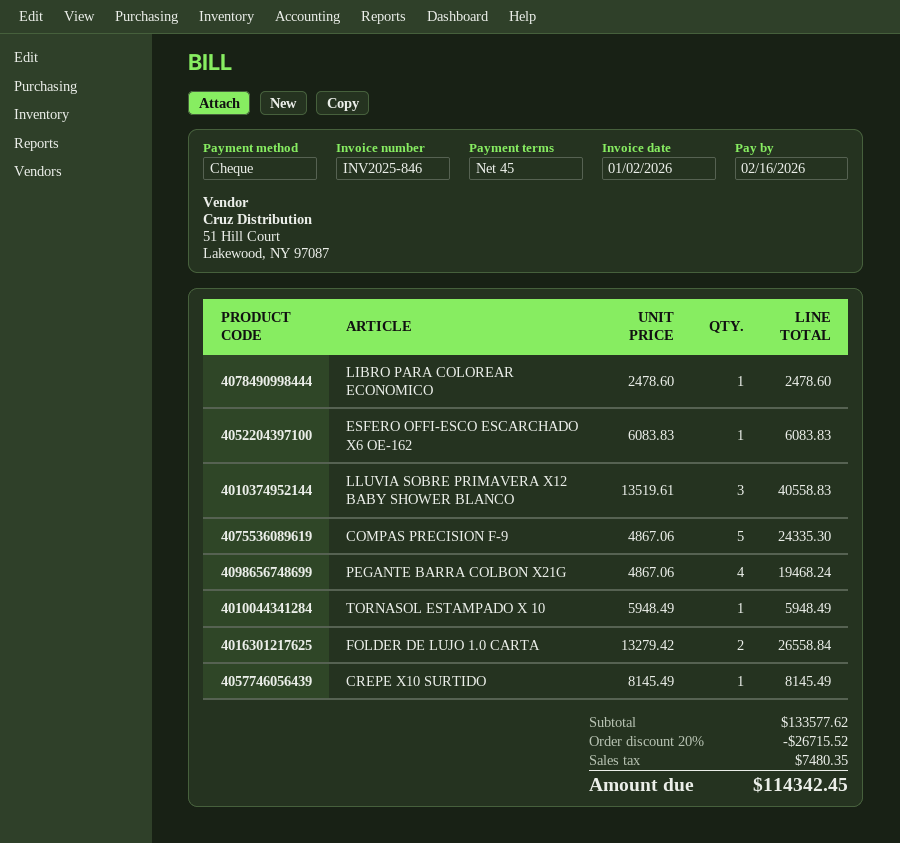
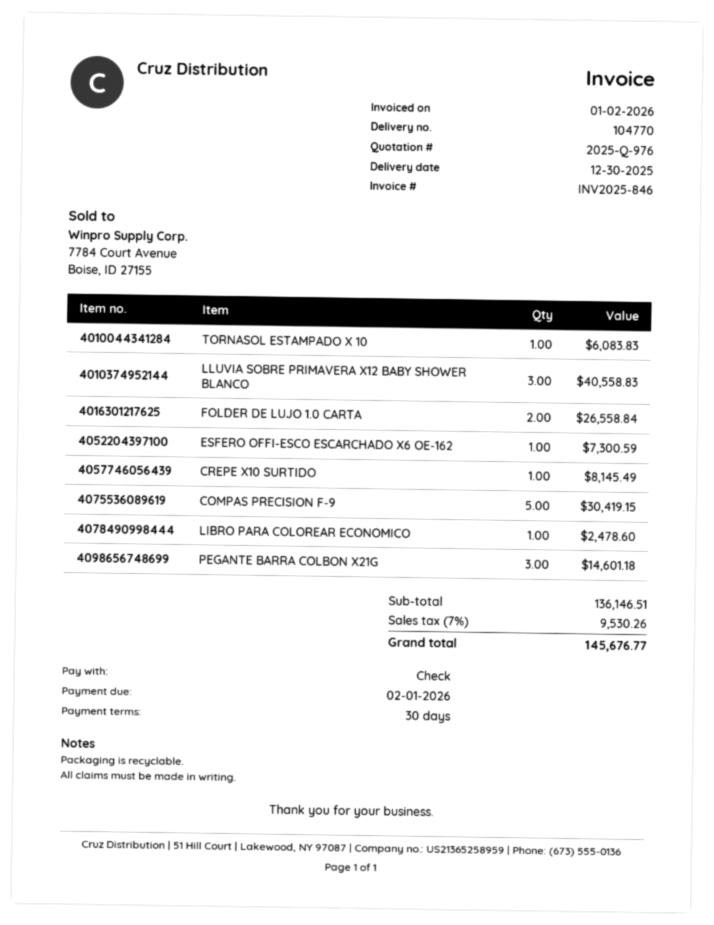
payment terms: 45 days -> 30 days
due date: 2026-02-16 -> 2026-02-01
ESFERO OFFI-ESCO ESCARCHADO X6 OE-162: 1 for 6083.83 -> 1 for 7300.59
COMPAS PRECISION F-9: 5 for 24335.30 -> 5 for 30419.15
PEGANTE BARRA COLBON X21G: 4 for 19468.24 -> 3 for 14601.18
TORNASOL ESTAMPADO X 10: 1 for 5948.49 -> 1 for 6083.83
subtotal: 133577.62 -> 136146.51
discount: 20% = 26715.52 -> none
tax: 7480.35 -> 9530.26
total: 114342.45 -> 145676.77

